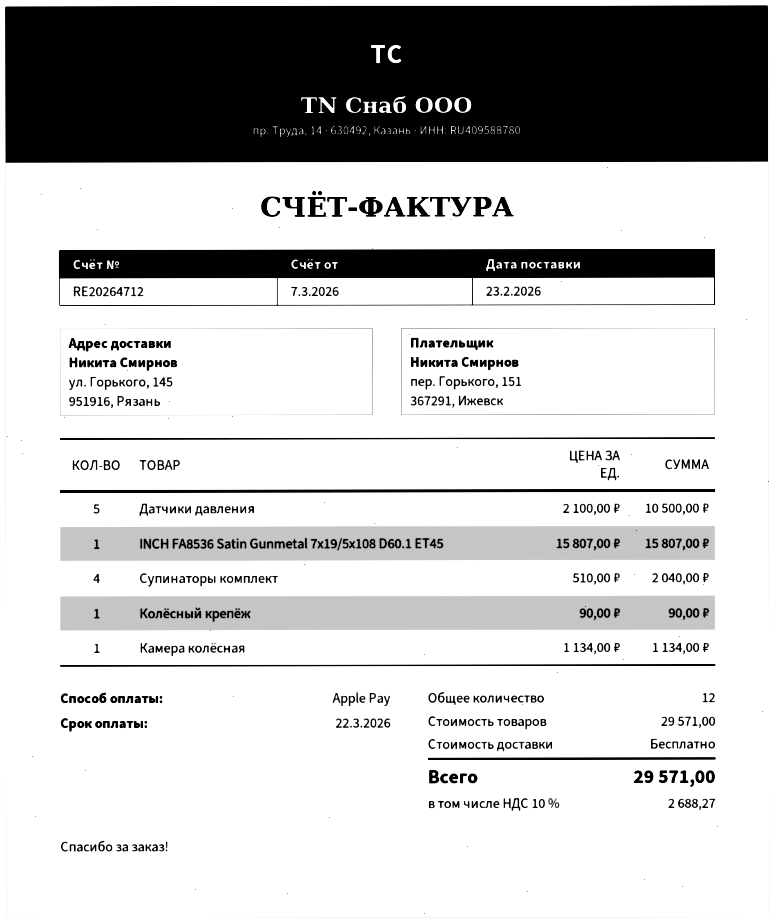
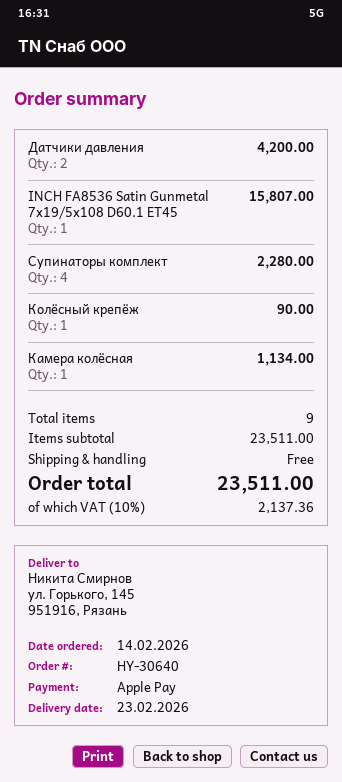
Датчики давления: 5 for 10500.00 -> 2 for 4200.00
Супинаторы комплект: 4 for 2040.00 -> 4 for 2280.00
total quantity: 12 -> 9
subtotal: 29571.00 -> 23511.00
tax: 10% = 2688.27 -> 10% = 2137.36
total: 29571.00 -> 23511.00

